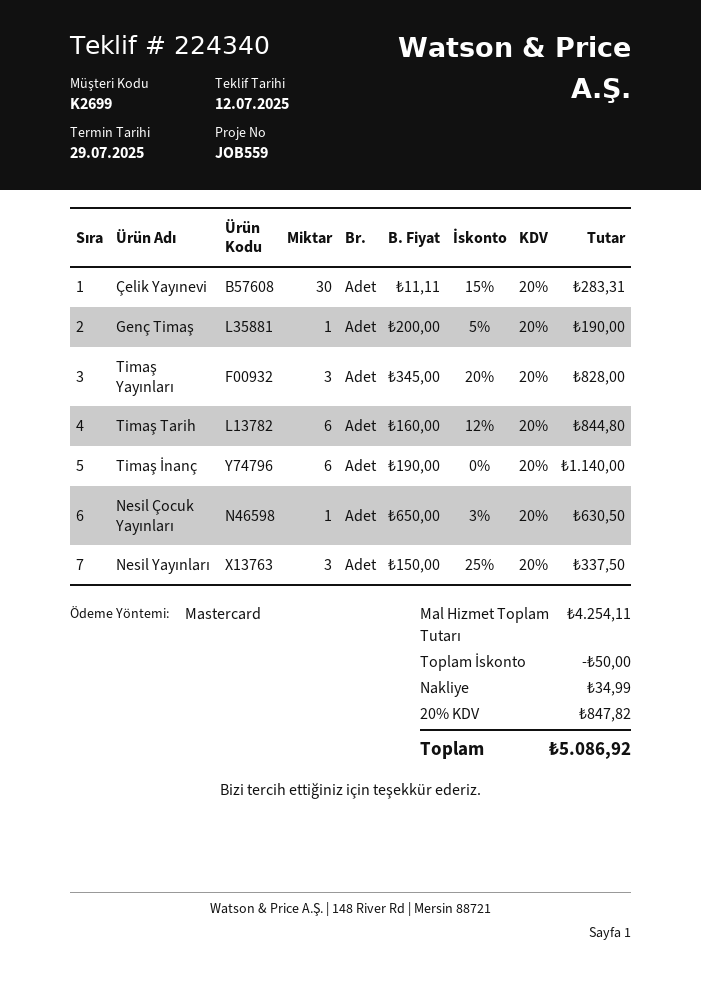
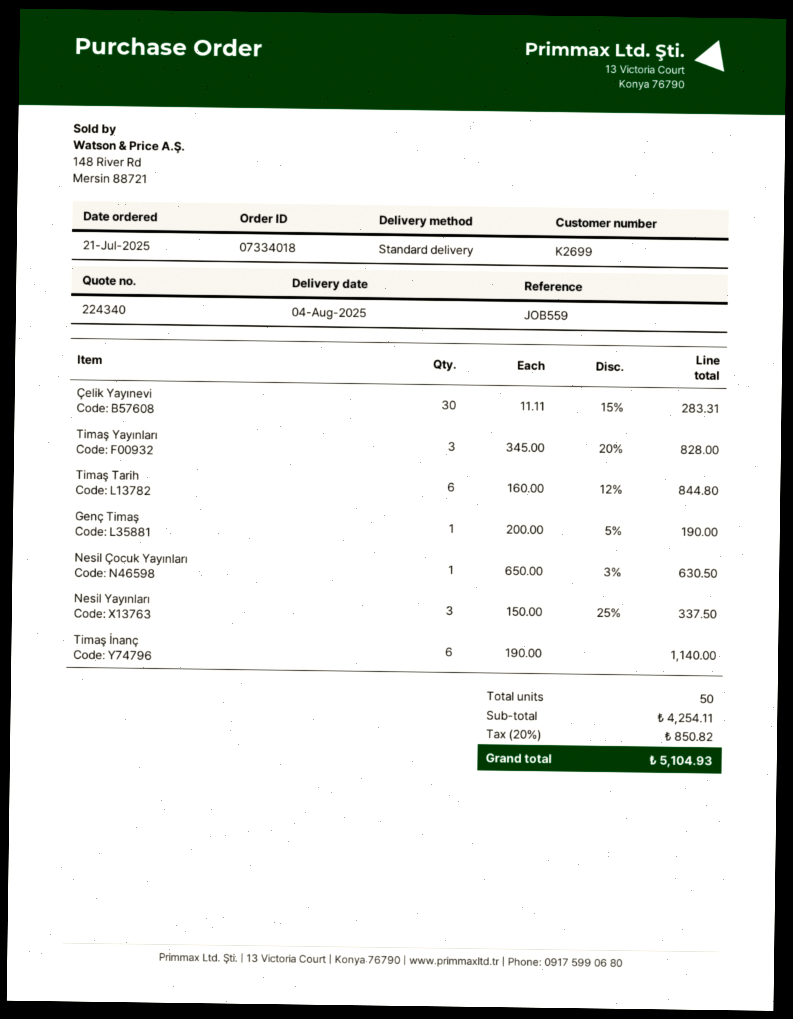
delivery date: 2025-07-29 -> 2025-08-04
discount: 50.00 -> none
shipping: 34.99 -> none
tax: 20% = 847.82 -> 20% = 850.82
total: 5086.92 -> 5104.93

